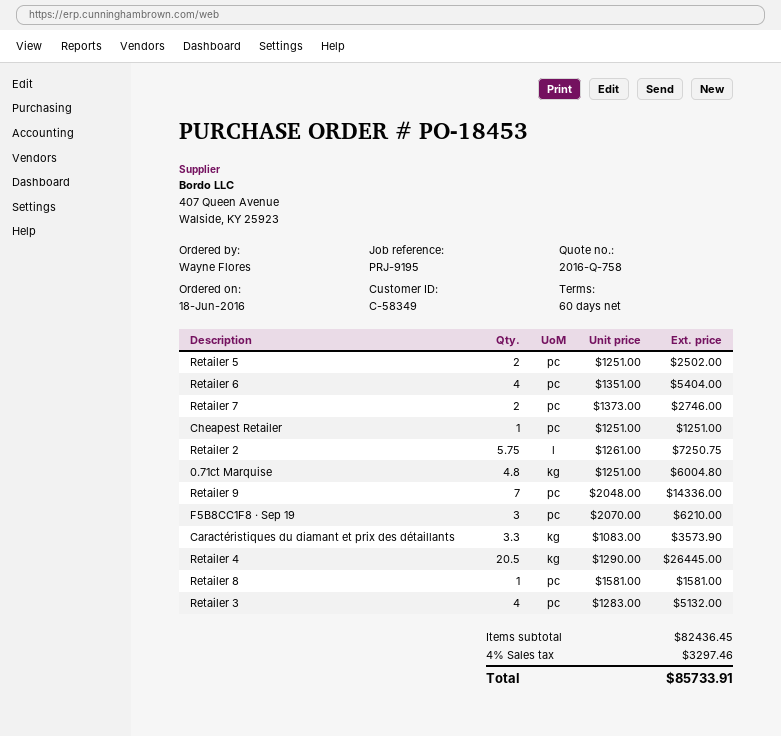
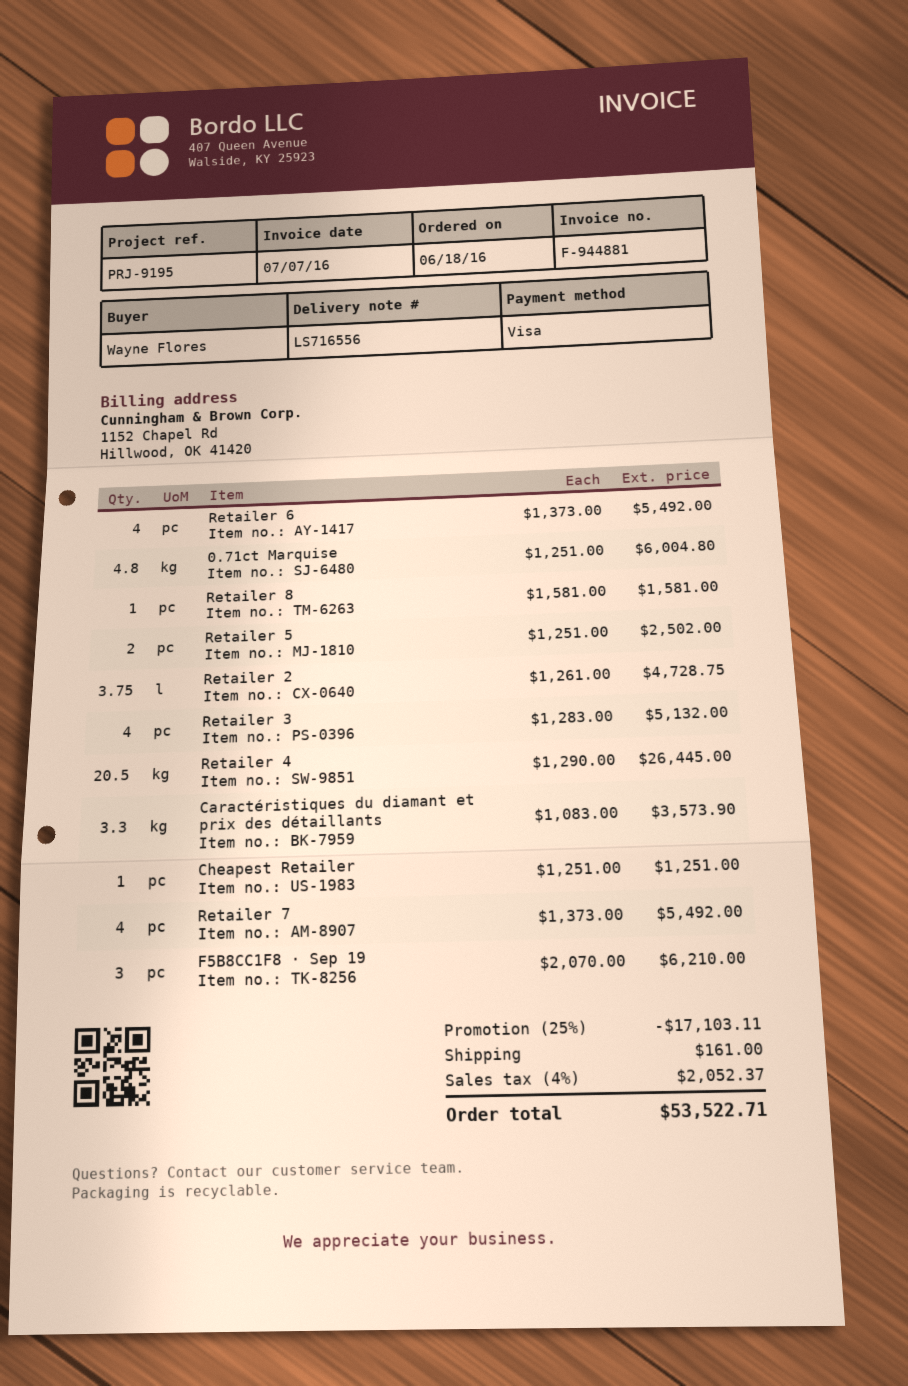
Retailer 6: 4 x 1351.00 = 5404.00 -> 4 x 1373.00 = 5492.00
Retailer 7: 2 x 1373.00 = 2746.00 -> 4 x 1373.00 = 5492.00
Retailer 2: 5.75 x 1261.00 = 7250.75 -> 3.75 x 1261.00 = 4728.75
Retailer 9: 7 x 2048.00 = 14336.00 -> none
discount: none -> 25% = 17103.11
shipping: none -> 161.00
tax: 4% = 3297.46 -> 4% = 2052.37
total: 85733.91 -> 53522.71

